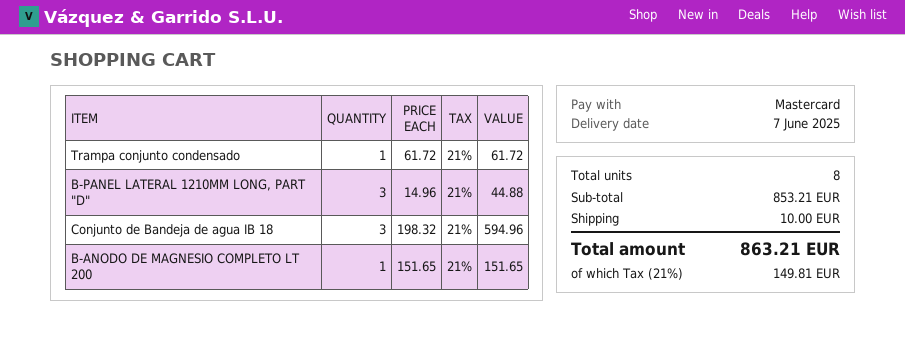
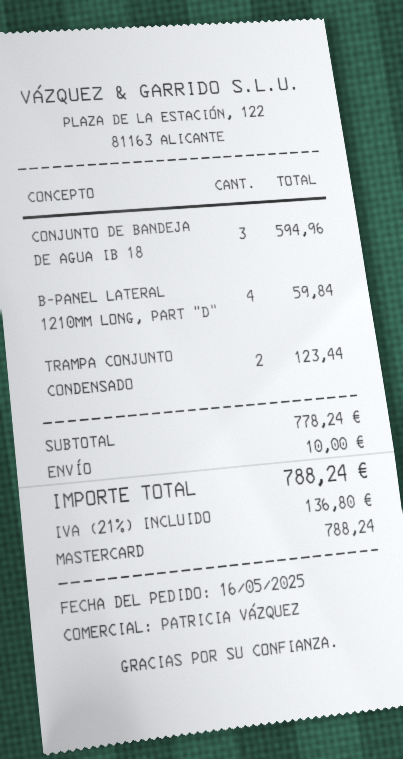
Trampa conjunto condensado: 1 for 61.72 -> 2 for 123.44
B-PANEL LATERAL 1210MM LONG, PART "D": 3 for 44.88 -> 4 for 59.84
B-ANODO DE MAGNESIO COMPLETO LT 200: 1 for 151.65 -> none
subtotal: 853.21 -> 778.24
tax: 21% = 149.81 -> 21% = 136.80
total: 863.21 -> 788.24

